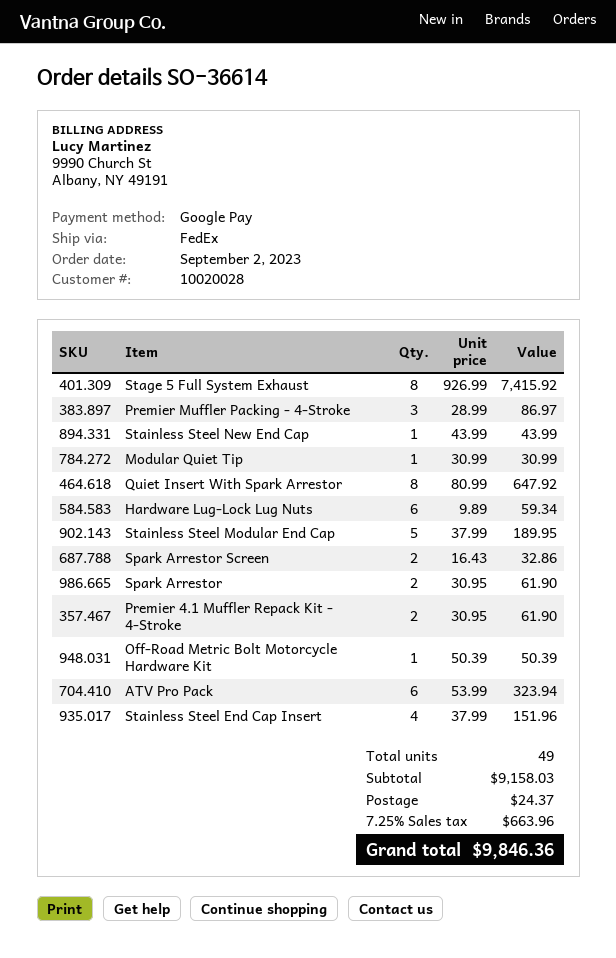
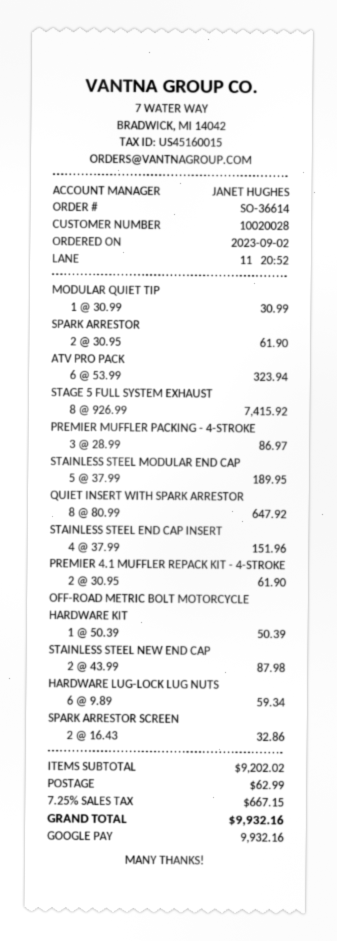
Stainless Steel New End Cap: 1 x 43.99 = 43.99 -> 2 x 43.99 = 87.98
subtotal: 9158.03 -> 9202.02
shipping: 24.37 -> 62.99
tax: 7.25% = 663.96 -> 7.25% = 667.15
total: 9846.36 -> 9932.16

